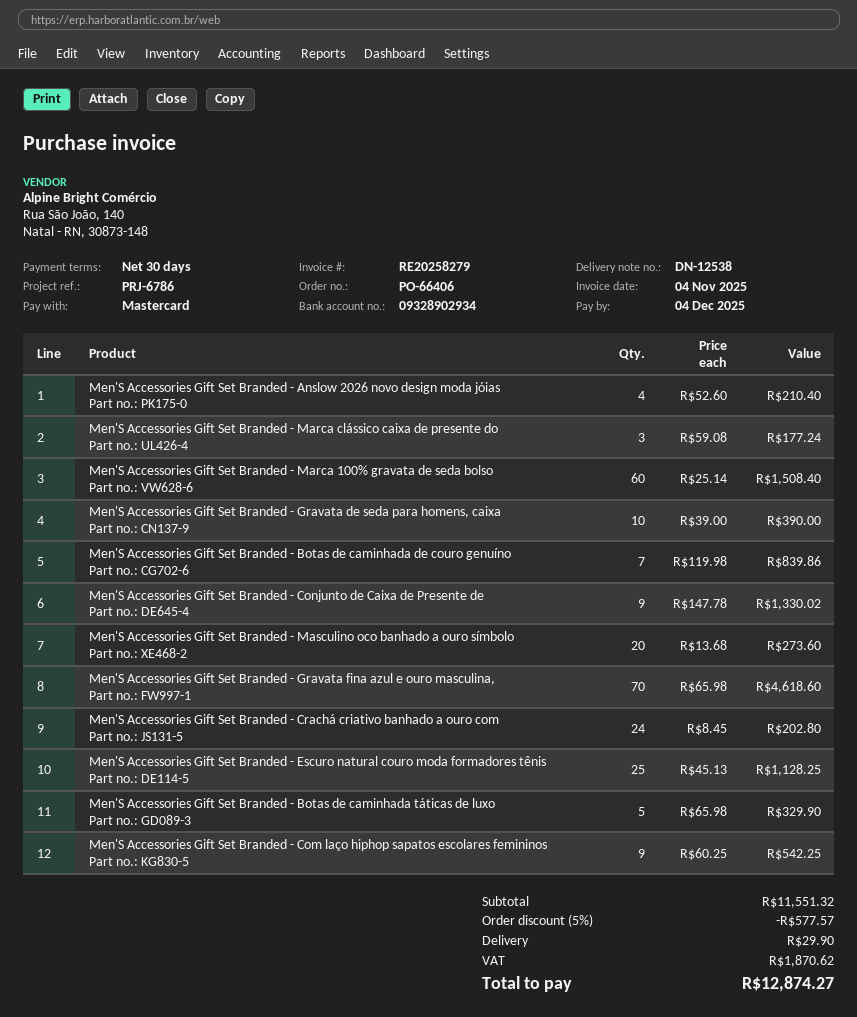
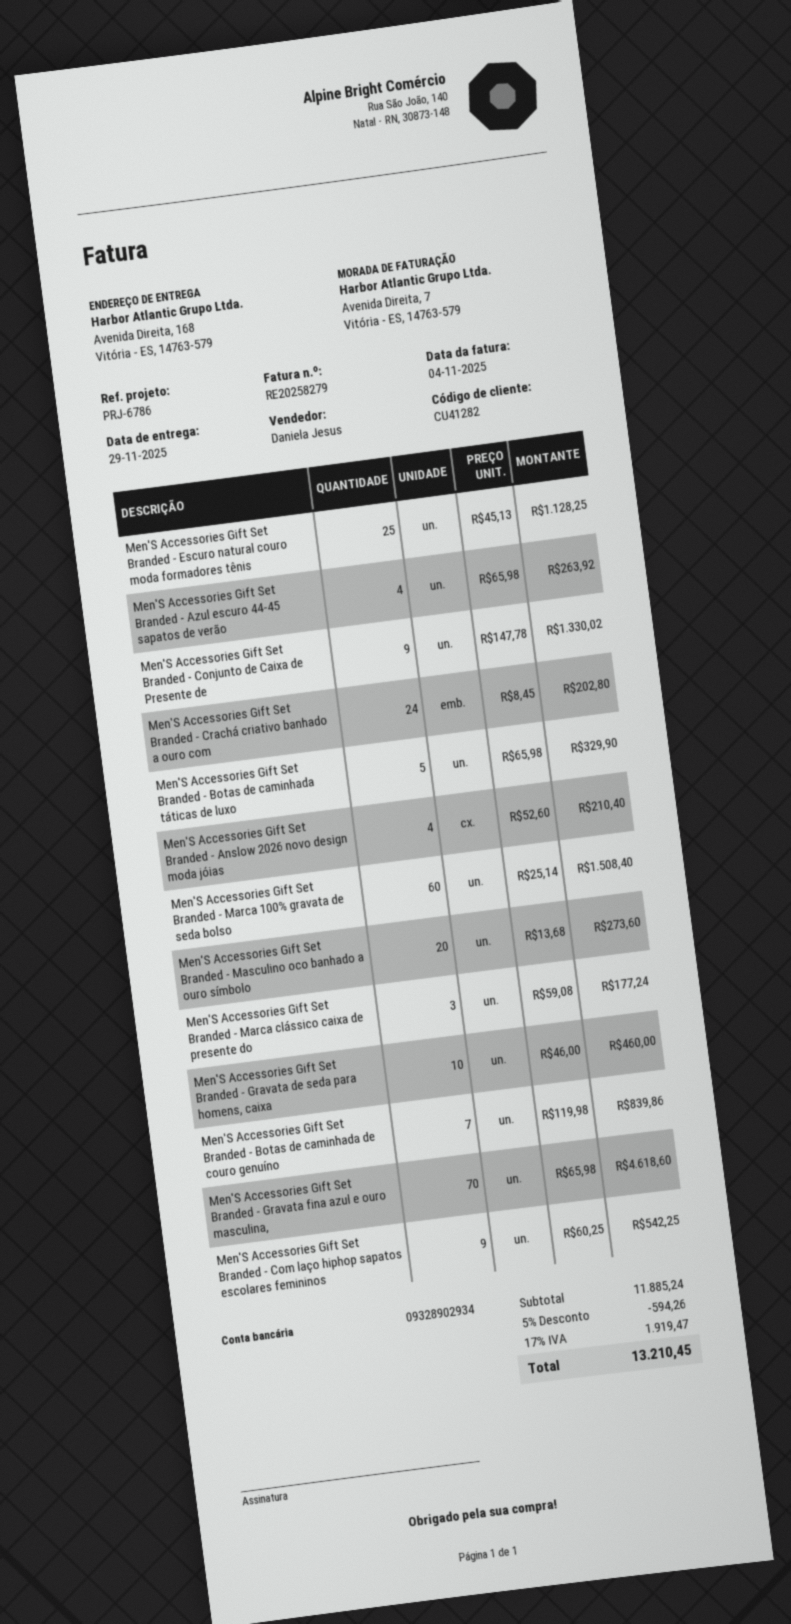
Men'S Accessories Gift Set Branded - Gravata de seda para homens, caixa: 10 x 39.00 = 390.00 -> 10 x 46.00 = 460.00
Men'S Accessories Gift Set Branded - Azul escuro 44-45 sapatos de verão: none -> 4 x 65.98 = 263.92
subtotal: 11551.32 -> 11885.24
discount: 5% = 577.57 -> 5% = 594.26
shipping: 29.90 -> none
tax: 1870.62 -> 1919.47
total: 12874.27 -> 13210.45

